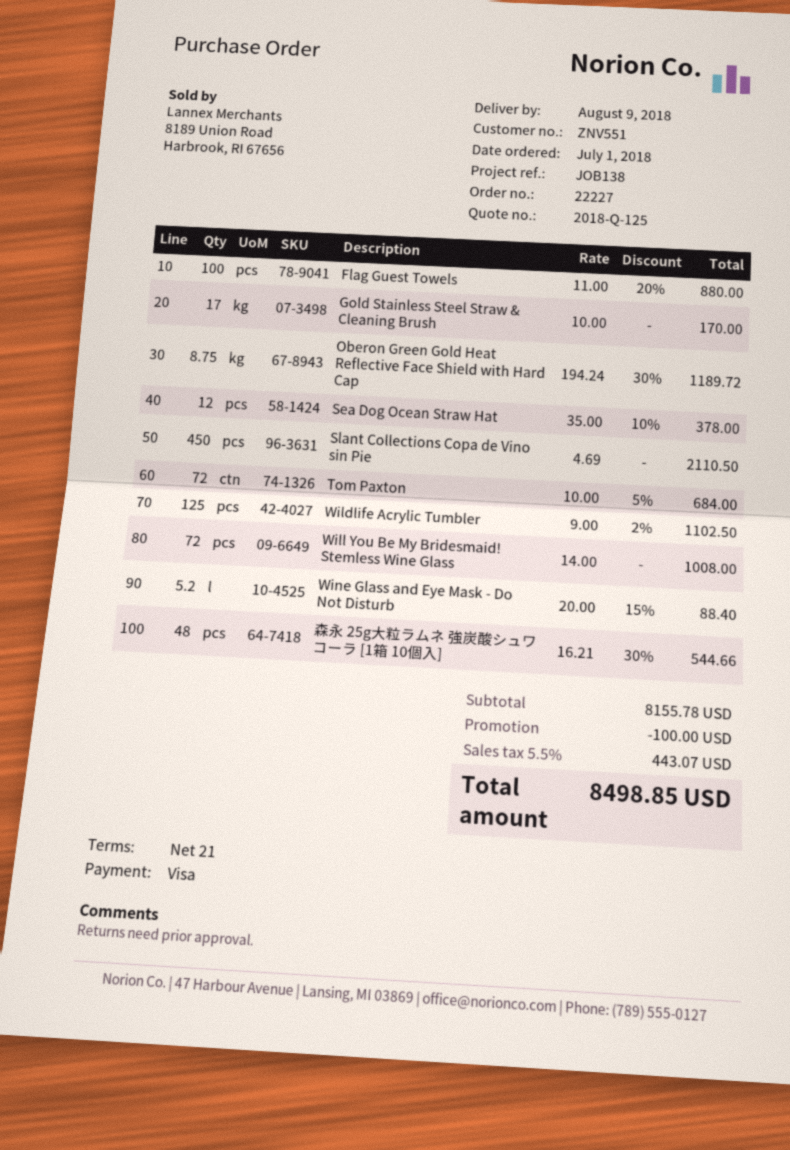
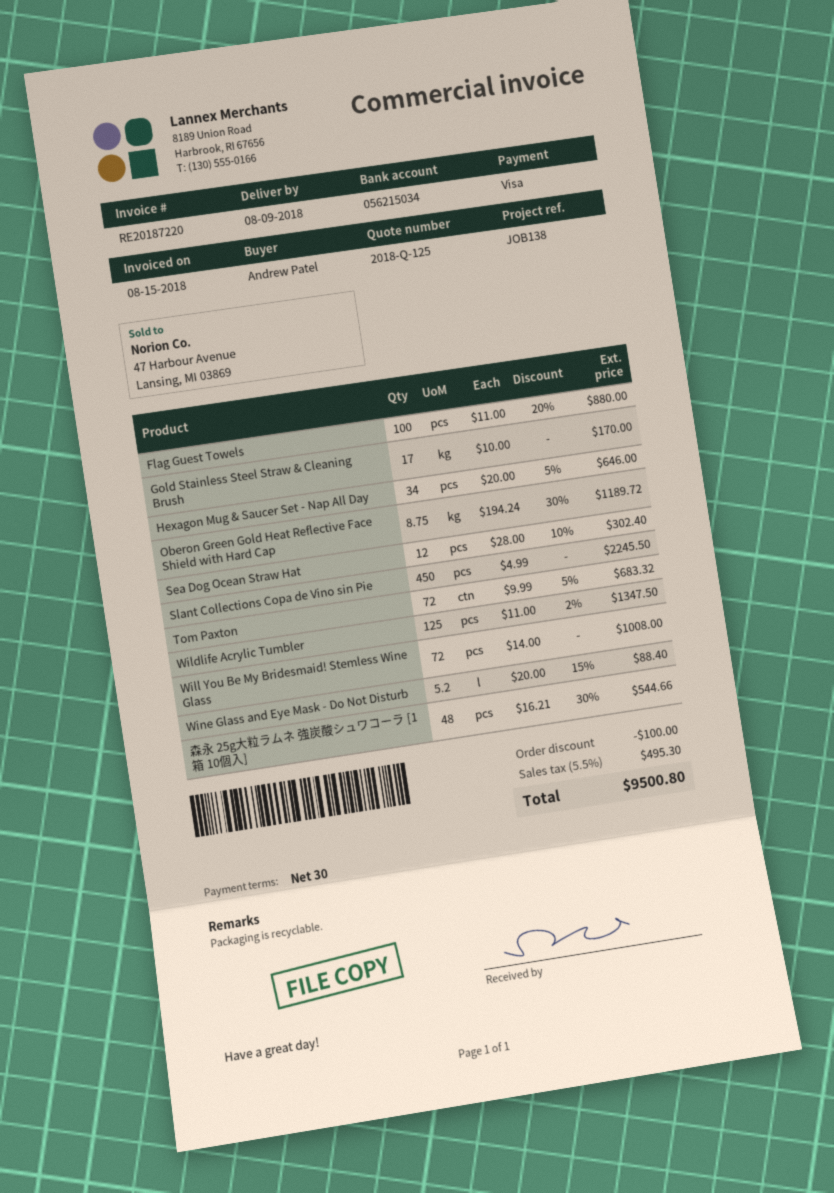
payment terms: 21 days -> 30 days
Sea Dog Ocean Straw Hat: 12 x 35.00 - 10% = 378.00 -> 12 x 28.00 - 10% = 302.40
Slant Collections Copa de Vino sin Pie: 450 x 4.69 = 2110.50 -> 450 x 4.99 = 2245.50
Tom Paxton: 72 x 10.00 - 5% = 684.00 -> 72 x 9.99 - 5% = 683.32
Wildlife Acrylic Tumbler: 125 x 9.00 - 2% = 1102.50 -> 125 x 11.00 - 2% = 1347.50
Hexagon Mug & Saucer Set - Nap All Day: none -> 34 x 20.00 - 5% = 646.00
tax: 5.5% = 443.07 -> 5.5% = 495.30
total: 8498.85 -> 9500.80

